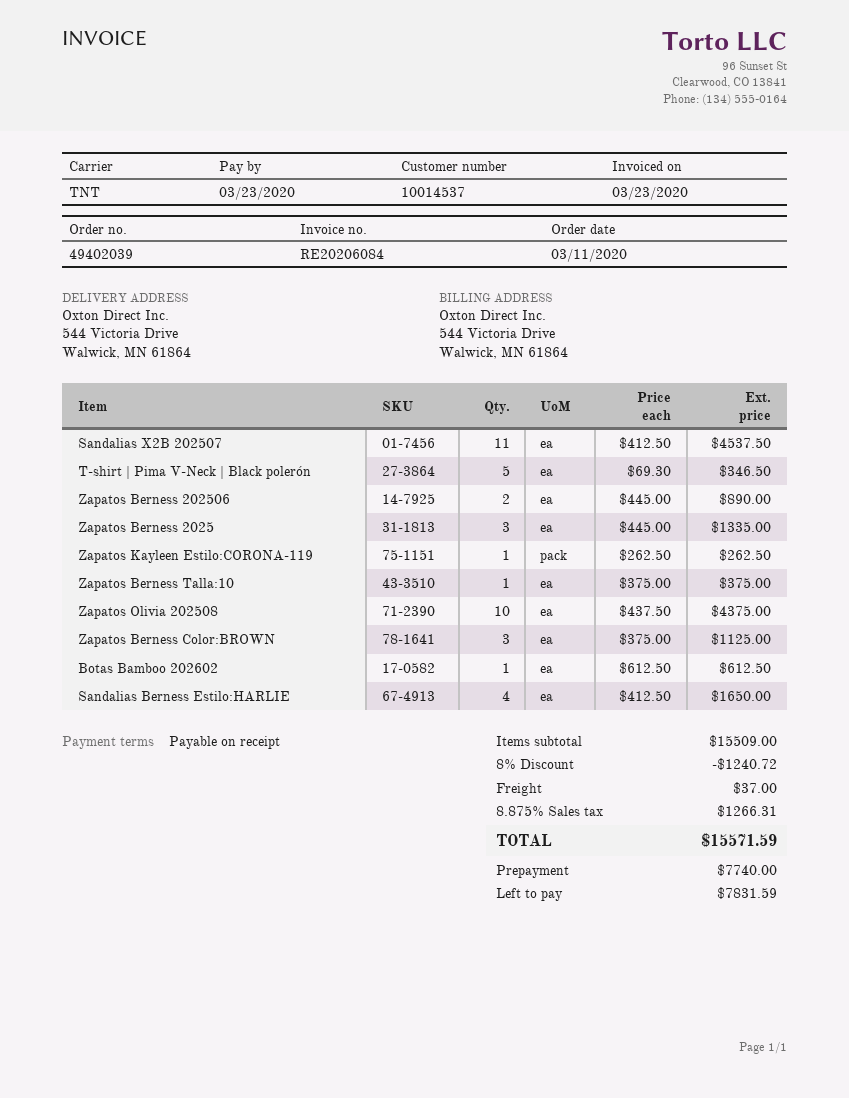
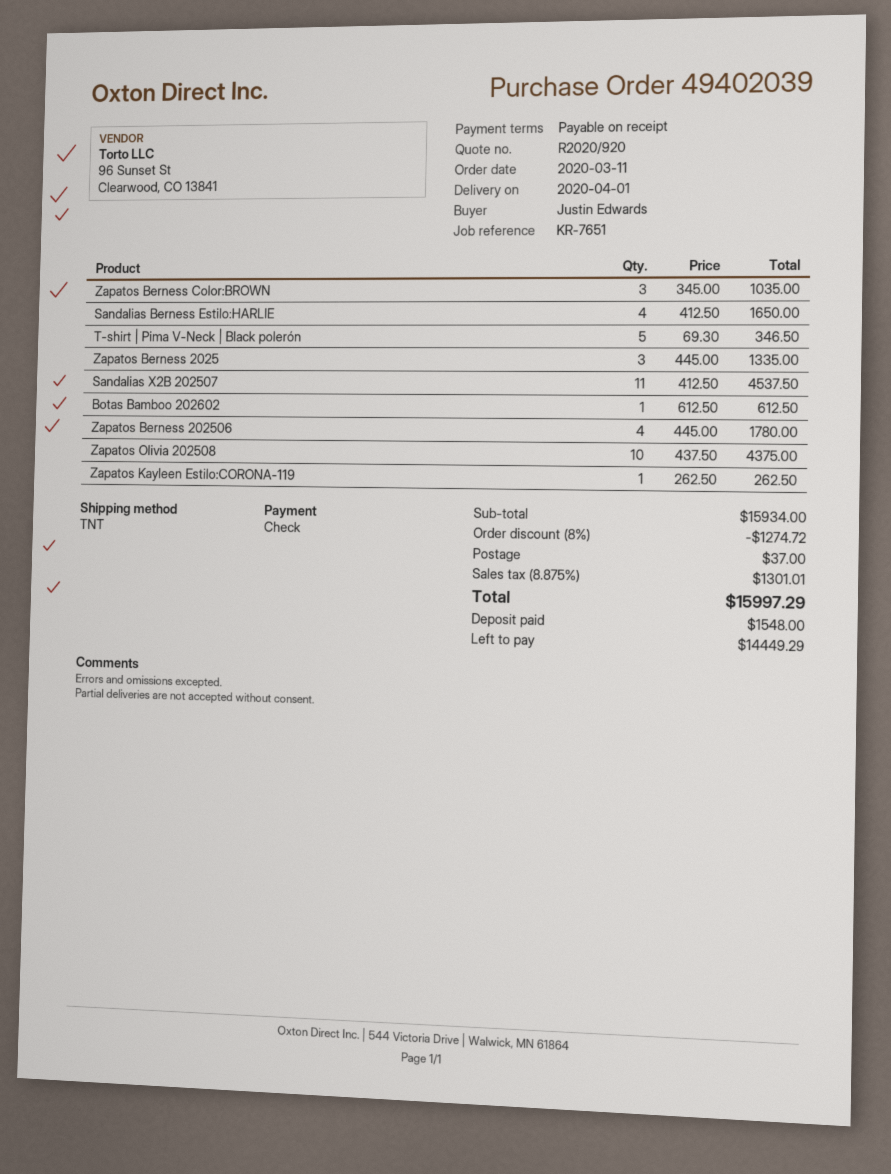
Zapatos Berness 202506: 2 x 445.00 = 890.00 -> 4 x 445.00 = 1780.00
Zapatos Berness Talla:10: 1 x 375.00 = 375.00 -> none
Zapatos Berness Color:BROWN: 3 x 375.00 = 1125.00 -> 3 x 345.00 = 1035.00
subtotal: 15509.00 -> 15934.00
discount: 8% = 1240.72 -> 8% = 1274.72
tax: 8.875% = 1266.31 -> 8.875% = 1301.01
total: 15571.59 -> 15997.29
deposit: 7740.00 -> 1548.00
balance: 7831.59 -> 14449.29

